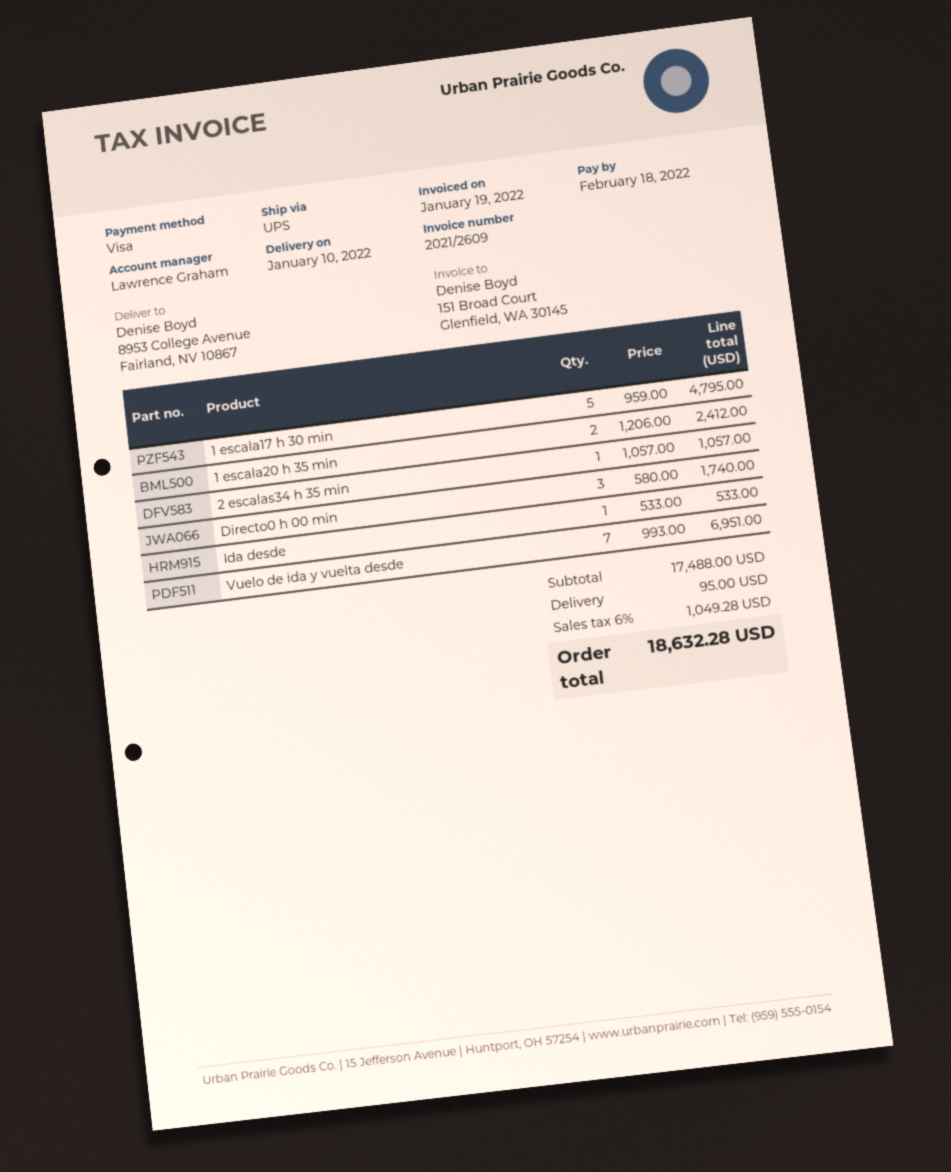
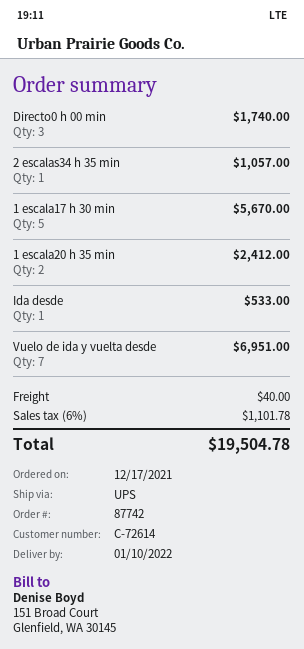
1 escala17 h 30 min: 5 for 4795.00 -> 5 for 5670.00
shipping: 95.00 -> 40.00
tax: 6% = 1049.28 -> 6% = 1101.78
total: 18632.28 -> 19504.78

